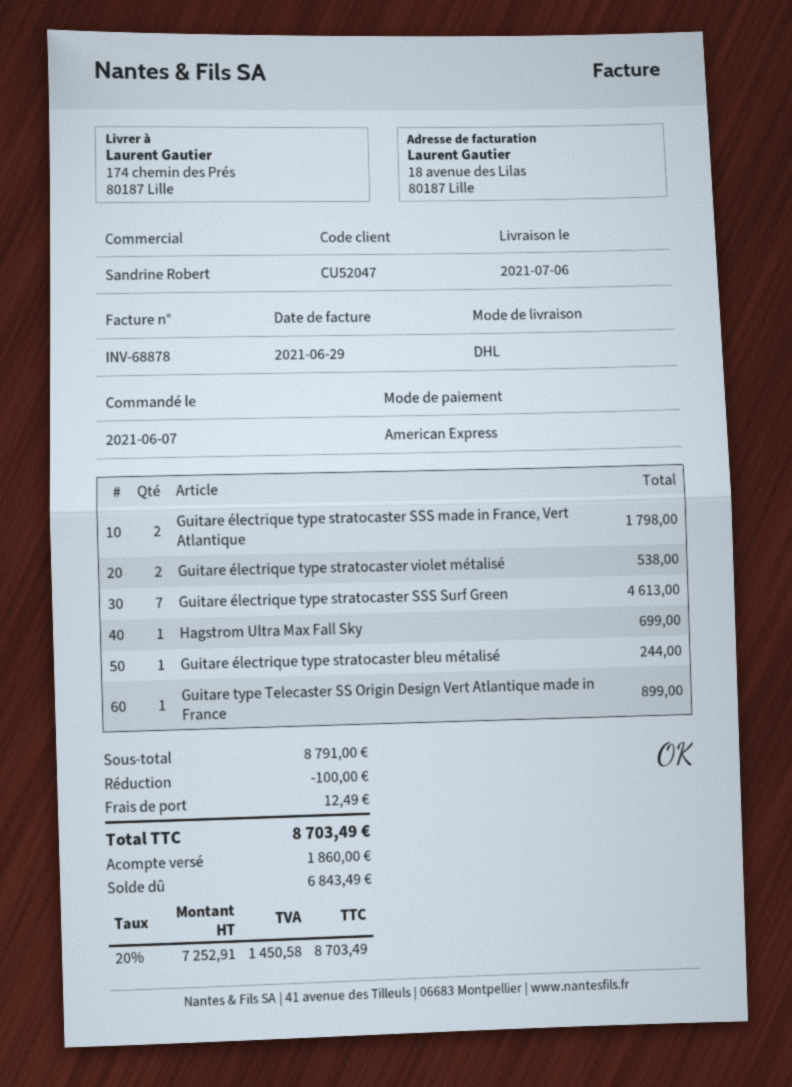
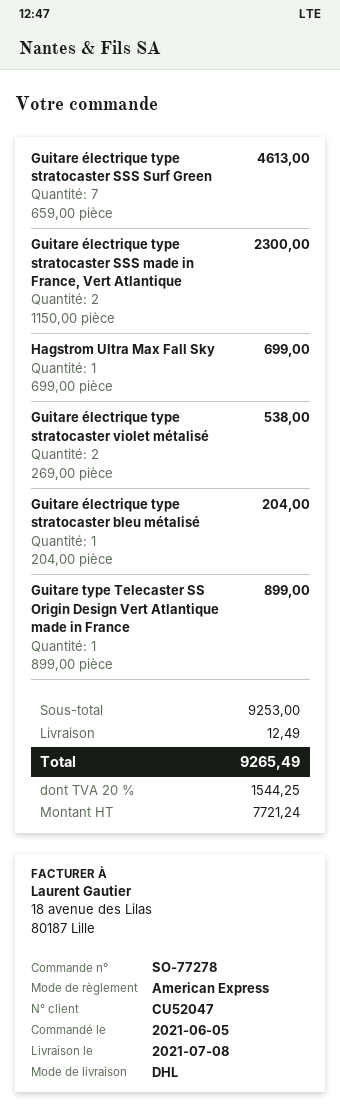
order date: 2021-06-07 -> 2021-06-05
delivery date: 2021-07-06 -> 2021-07-08
Guitare électrique type stratocaster SSS made in France, Vert Atlantique: 2 for 1798.00 -> 2 for 2300.00
Guitare électrique type stratocaster bleu métalisé: 1 for 244.00 -> 1 for 204.00
subtotal: 8791.00 -> 9253.00
discount: 100.00 -> none
net: 7252.91 -> 7721.24
tax: 20% = 1450.58 -> 20% = 1544.25
total: 8703.49 -> 9265.49

